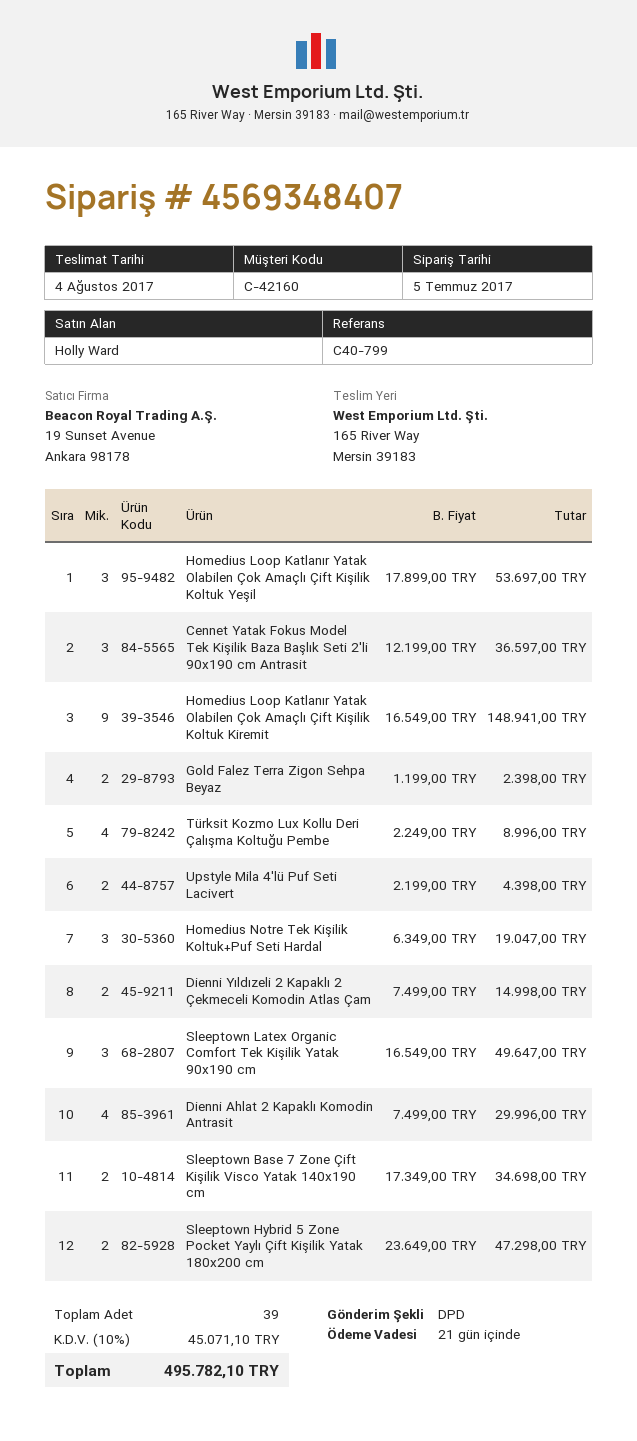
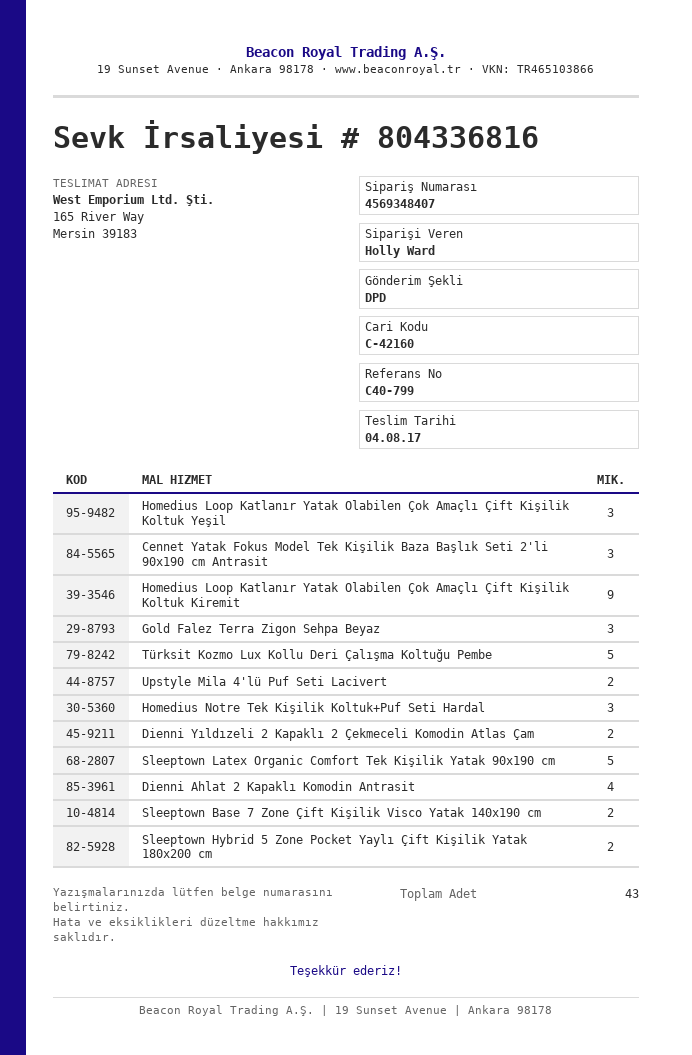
Gold Falez Terra Zigon Sehpa Beyaz: 2 -> 3
Türksit Kozmo Lux Kollu Deri Çalışma Koltuğu Pembe: 4 -> 5
Sleeptown Latex Organic Comfort Tek Kişilik Yatak 90x190 cm: 3 -> 5
total quantity: 39 -> 43

